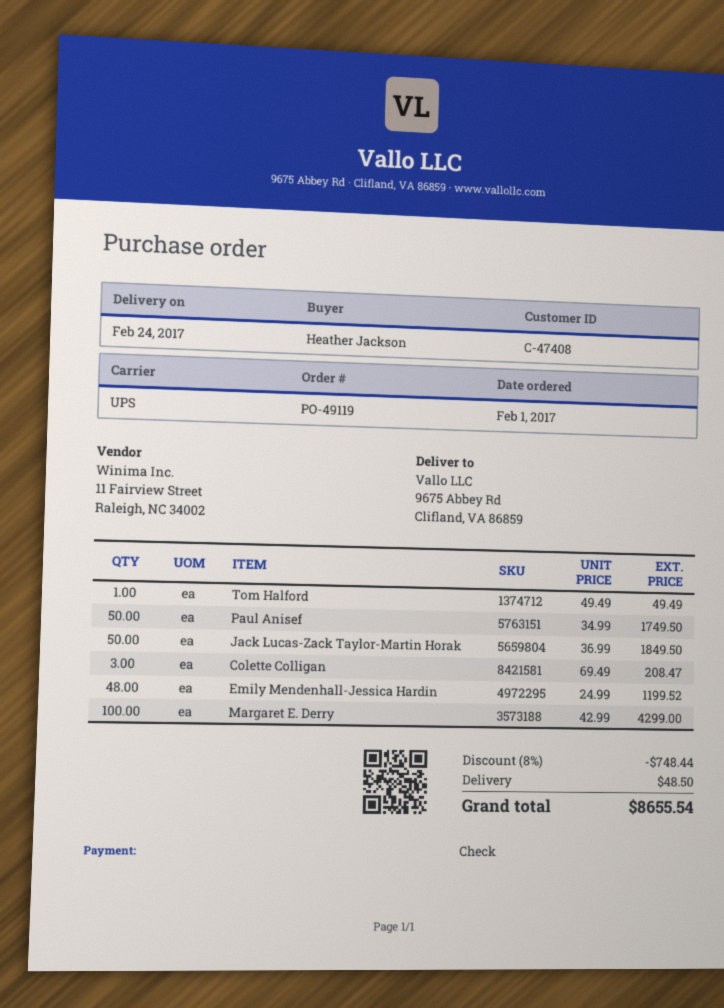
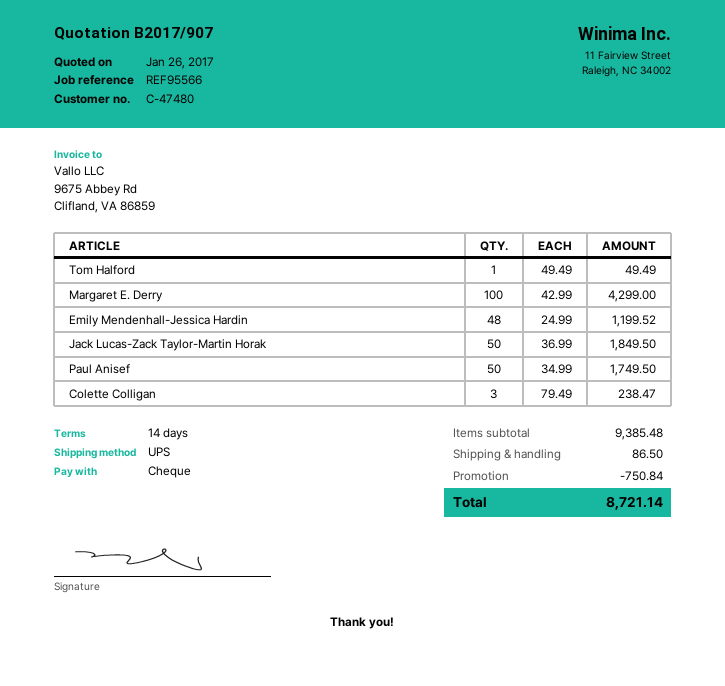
customer number: C-47408 -> C-47480
Colette Colligan: 3 x 69.49 = 208.47 -> 3 x 79.49 = 238.47
discount: 748.44 -> 750.84
shipping: 48.50 -> 86.50
total: 8655.54 -> 8721.14

